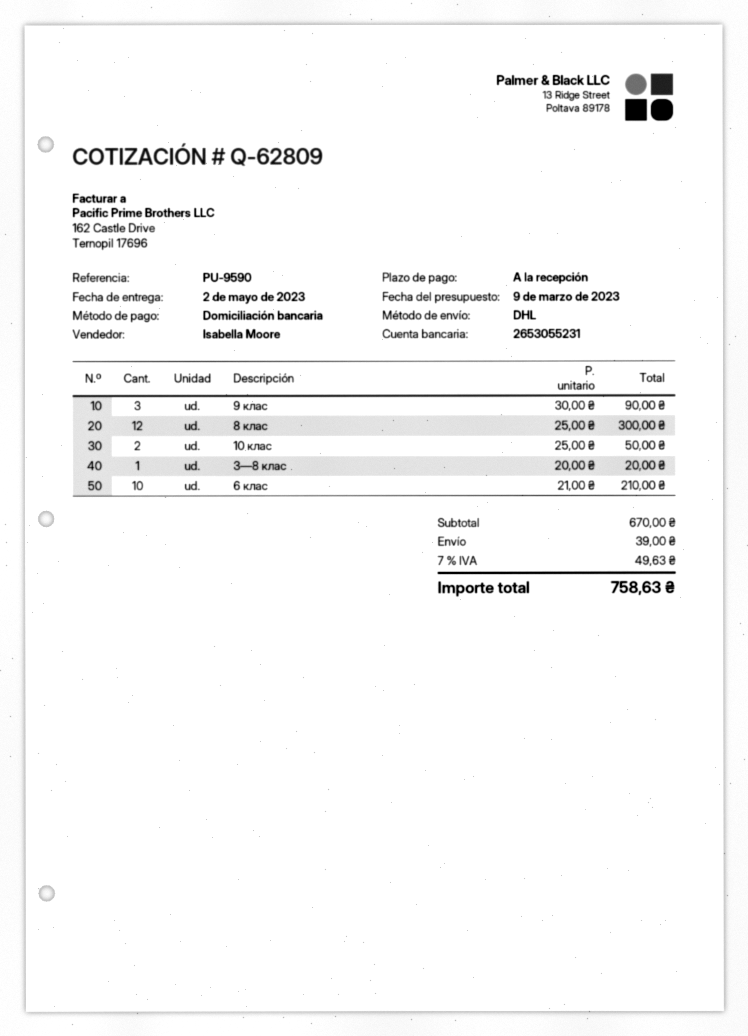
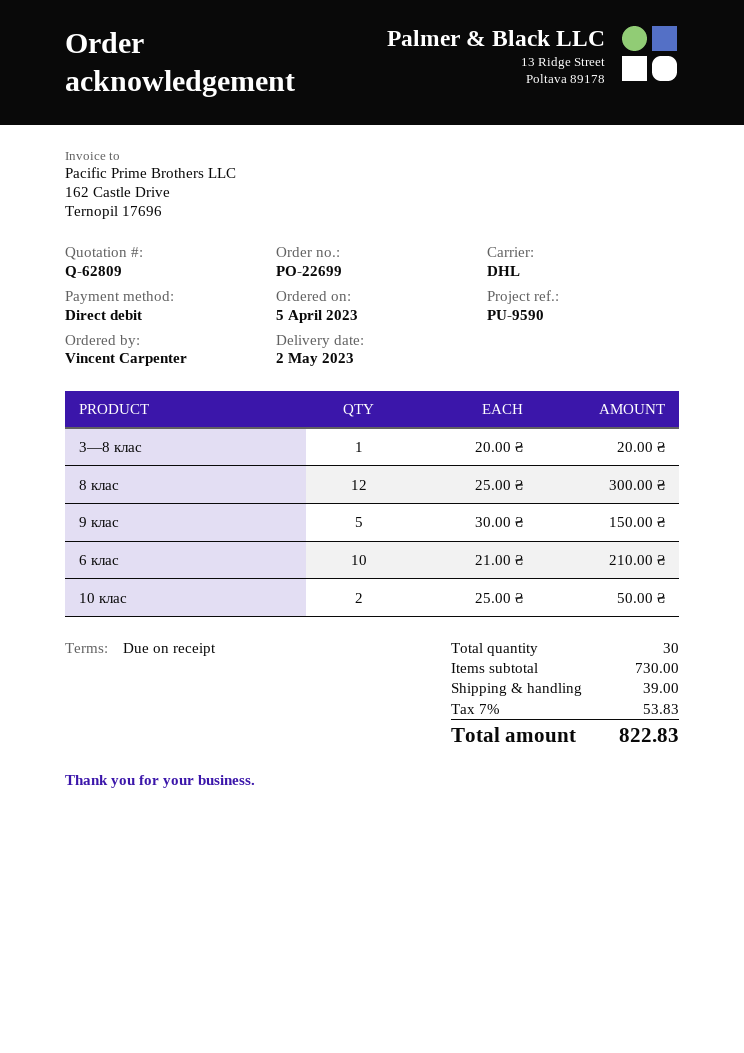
9 клас: 3 x 30.00 = 90.00 -> 5 x 30.00 = 150.00
subtotal: 670.00 -> 730.00
tax: 7% = 49.63 -> 7% = 53.83
total: 758.63 -> 822.83

